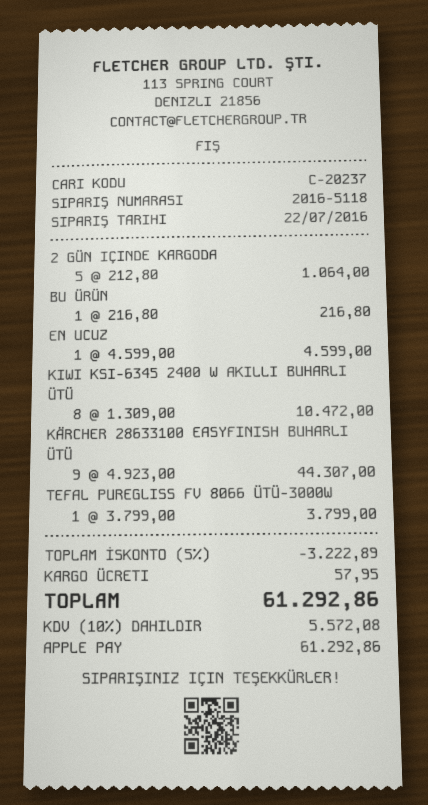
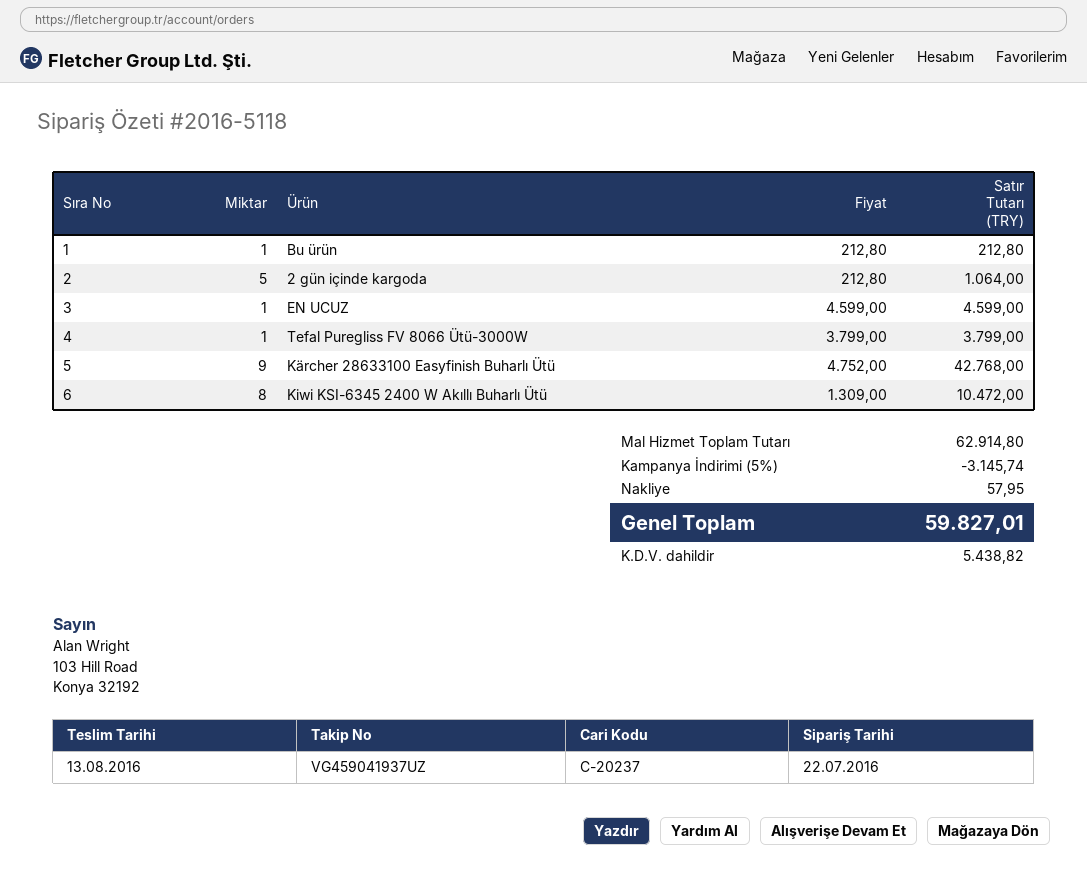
BU ÜRÜN: 1 x 216.80 = 216.80 -> 1 x 212.80 = 212.80
KÄRCHER 28633100 EASYFINISH BUHARLI ÜTÜ: 9 x 4923.00 = 44307.00 -> 9 x 4752.00 = 42768.00
discount: 5% = 3222.89 -> 5% = 3145.74
tax: 5572.08 -> 5438.82
total: 61292.86 -> 59827.01

